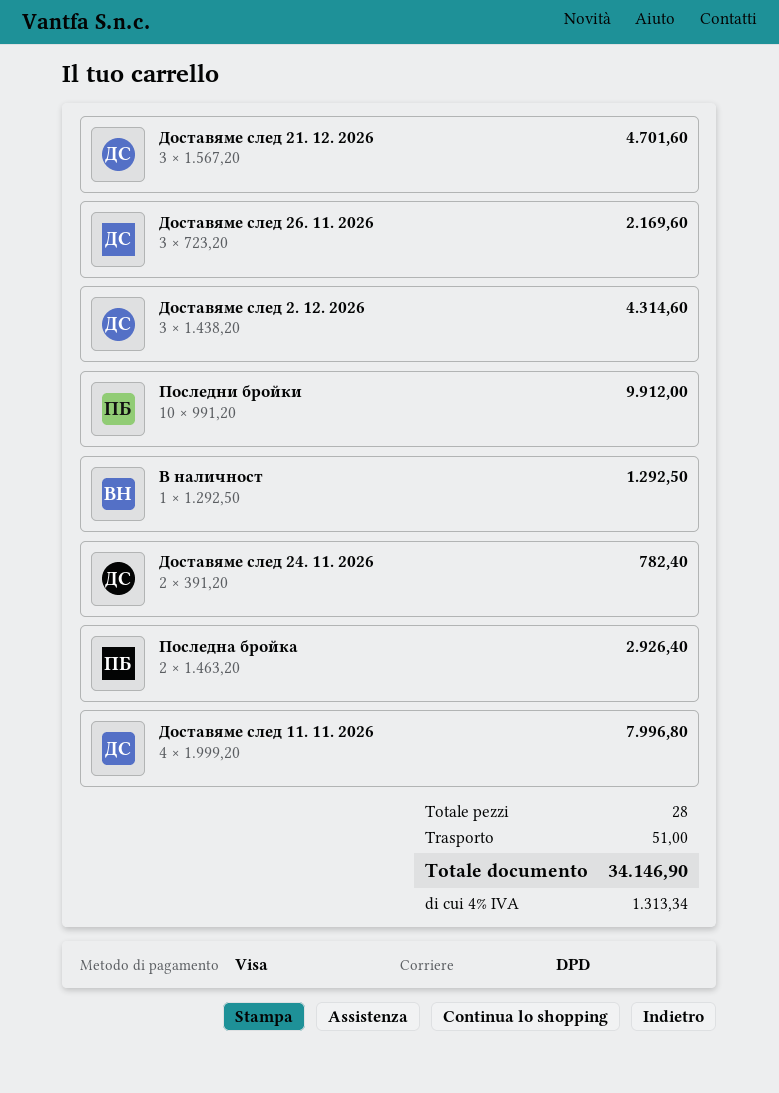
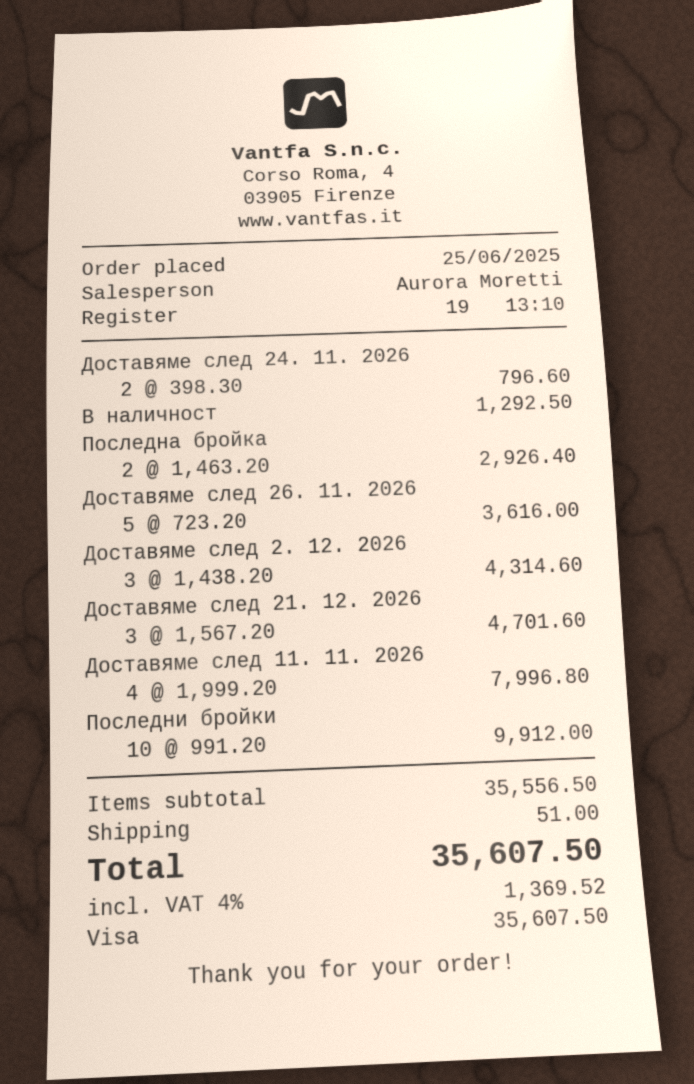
Доставяме след 26. 11. 2026: 3 x 723.20 = 2169.60 -> 5 x 723.20 = 3616.00
Доставяме след 24. 11. 2026: 2 x 391.20 = 782.40 -> 2 x 398.30 = 796.60
tax: 4% = 1313.34 -> 4% = 1369.52
total: 34146.90 -> 35607.50

